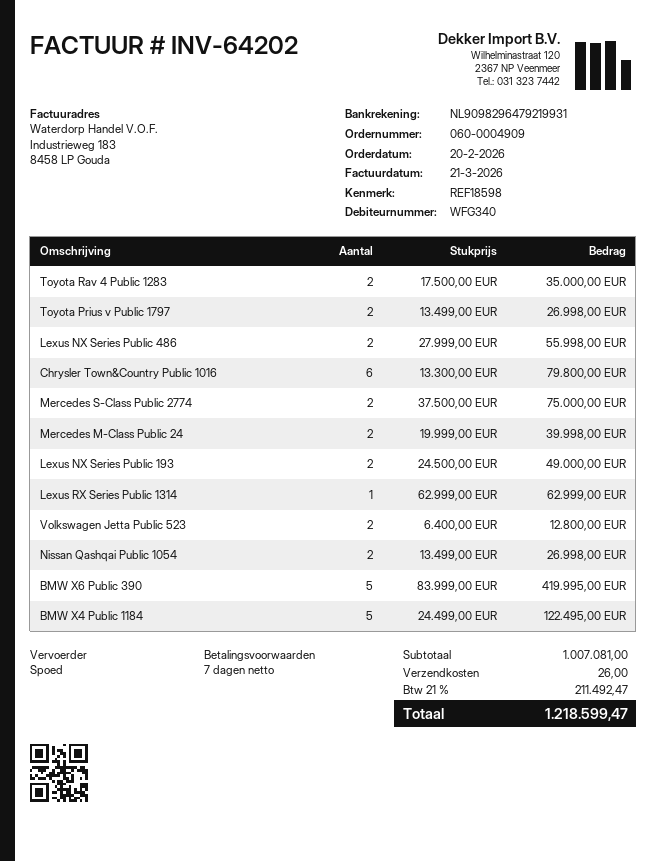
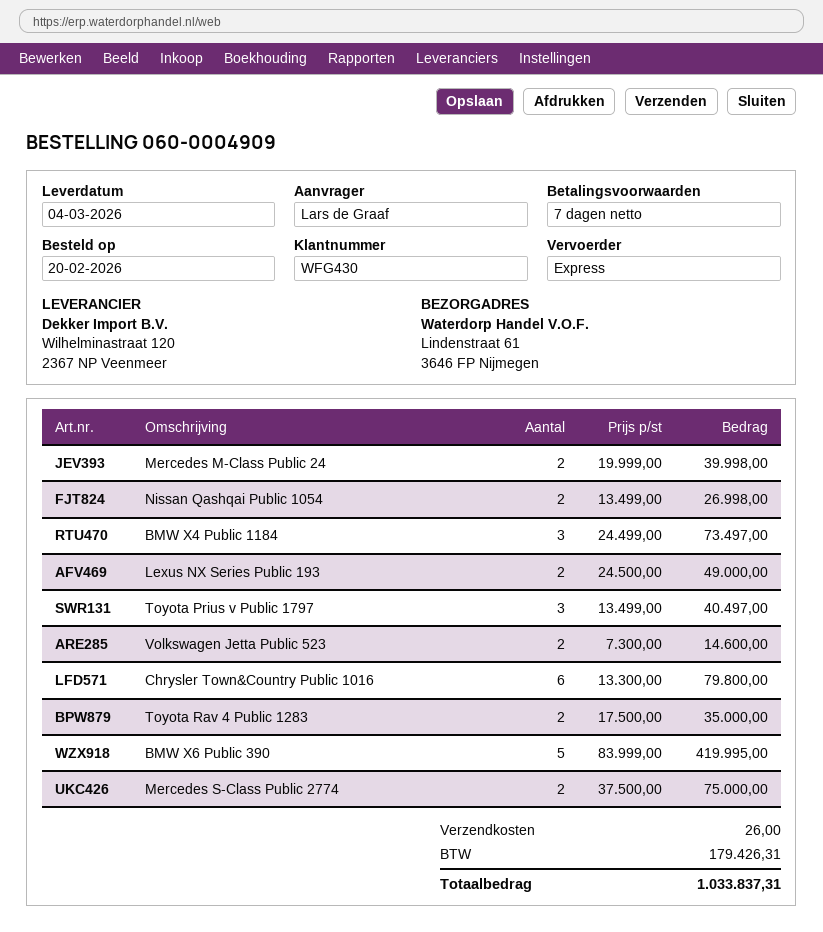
customer number: WFG340 -> WFG430
Toyota Prius v Public 1797: 2 x 13499.00 = 26998.00 -> 3 x 13499.00 = 40497.00
Lexus NX Series Public 486: 2 x 27999.00 = 55998.00 -> none
Lexus RX Series Public 1314: 1 x 62999.00 = 62999.00 -> none
Volkswagen Jetta Public 523: 2 x 6400.00 = 12800.00 -> 2 x 7300.00 = 14600.00
BMW X4 Public 1184: 5 x 24499.00 = 122495.00 -> 3 x 24499.00 = 73497.00
tax: 211492.47 -> 179426.31
total: 1218599.47 -> 1033837.31

